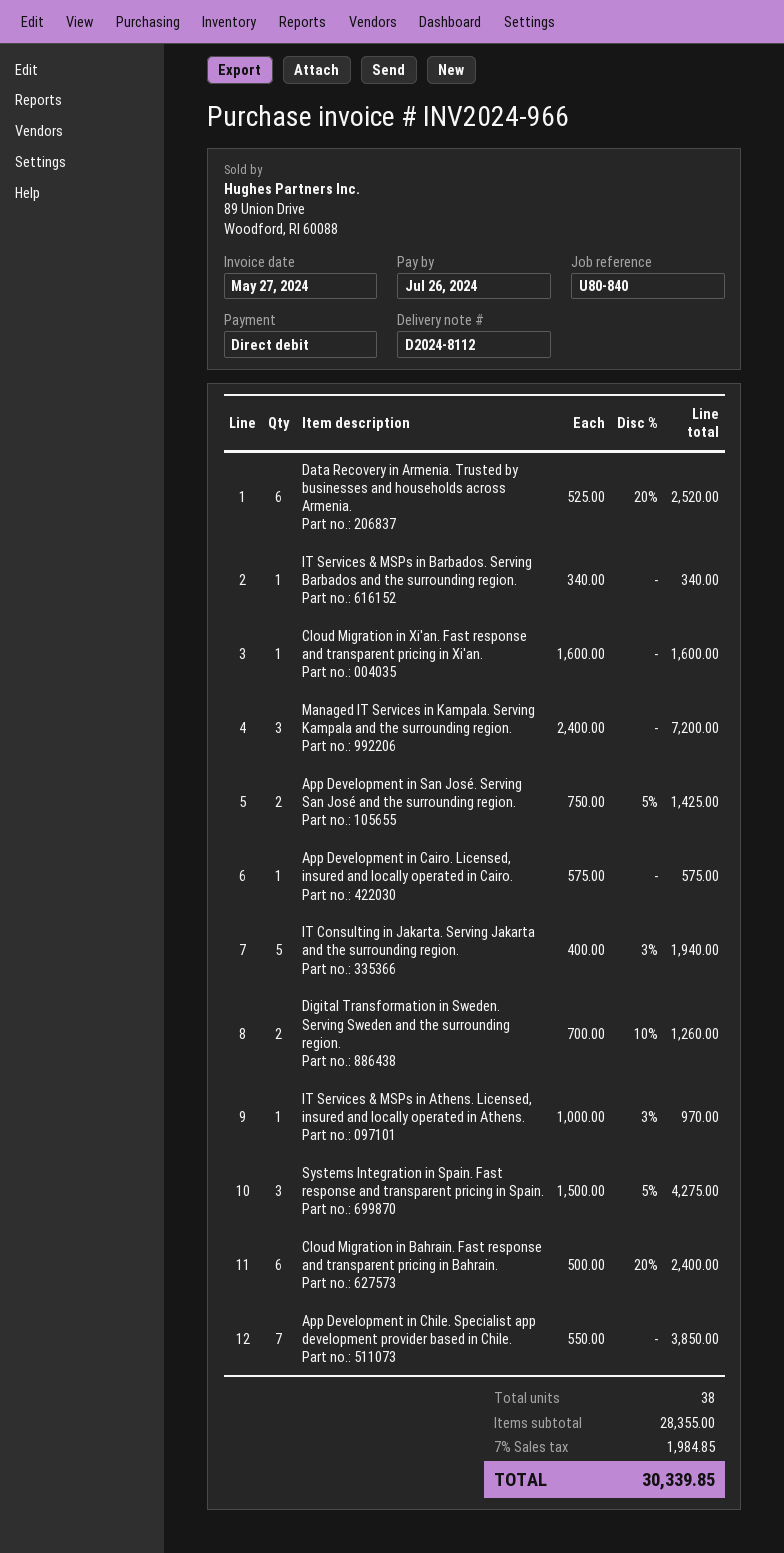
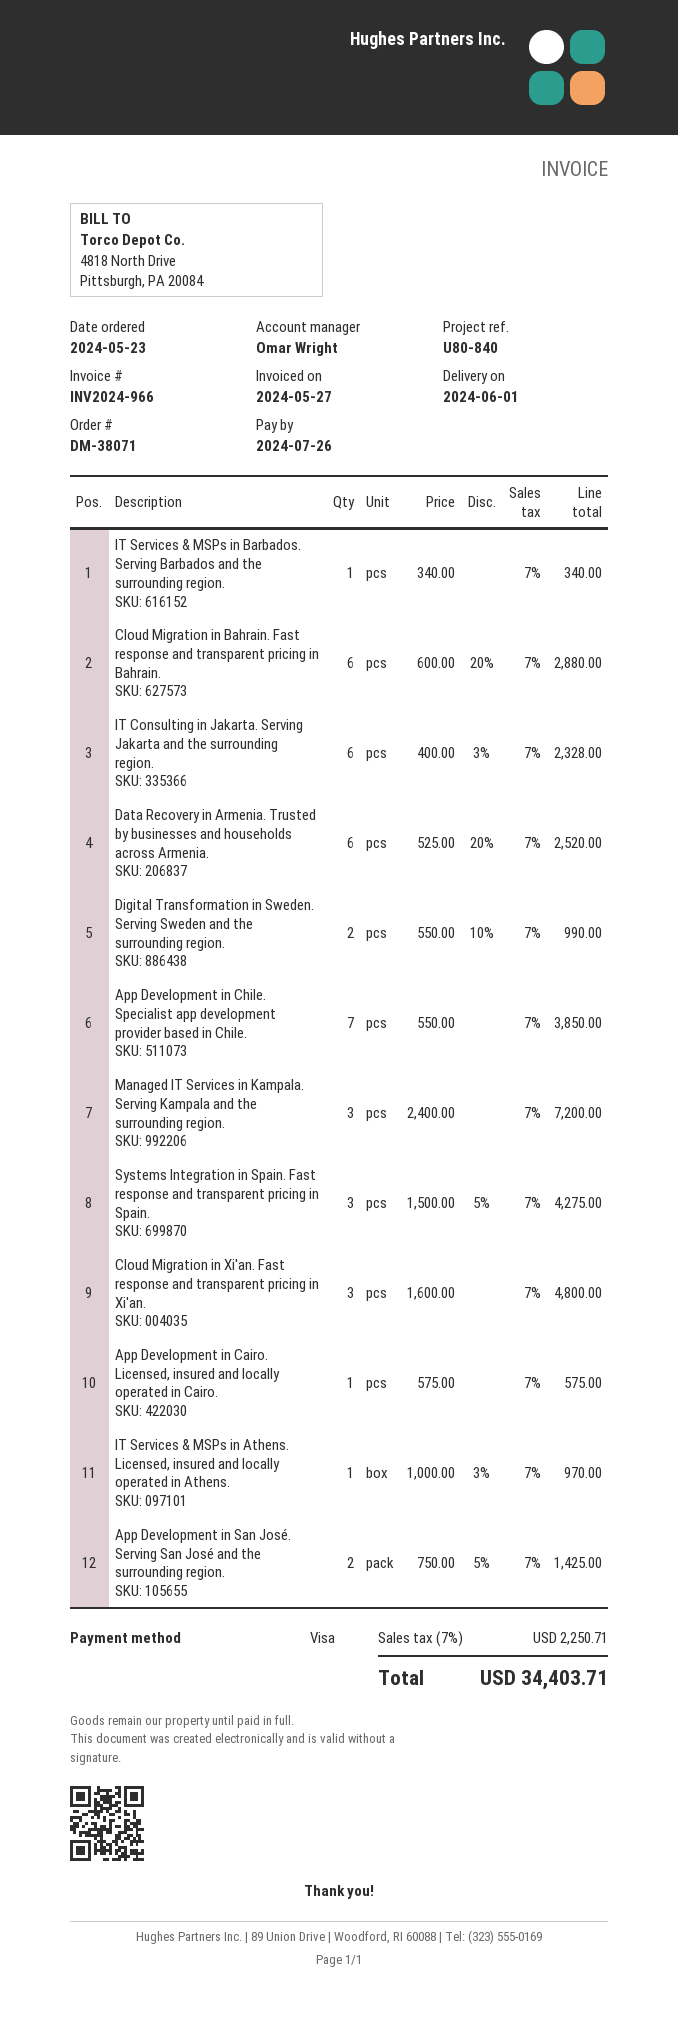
payment method: direct debit -> Visa
Cloud Migration in Xi'an. Fast response and transparent pricing in Xi'an.: 1 x 1600.00 = 1600.00 -> 3 x 1600.00 = 4800.00
IT Consulting in Jakarta. Serving Jakarta and the surrounding region.: 5 x 400.00 - 3% = 1940.00 -> 6 x 400.00 - 3% = 2328.00
Digital Transformation in Sweden. Serving Sweden and the surrounding region.: 2 x 700.00 - 10% = 1260.00 -> 2 x 550.00 - 10% = 990.00
Cloud Migration in Bahrain. Fast response and transparent pricing in Bahrain.: 6 x 500.00 - 20% = 2400.00 -> 6 x 600.00 - 20% = 2880.00
tax: 7% = 1984.85 -> 7% = 2250.71
total: 30339.85 -> 34403.71

